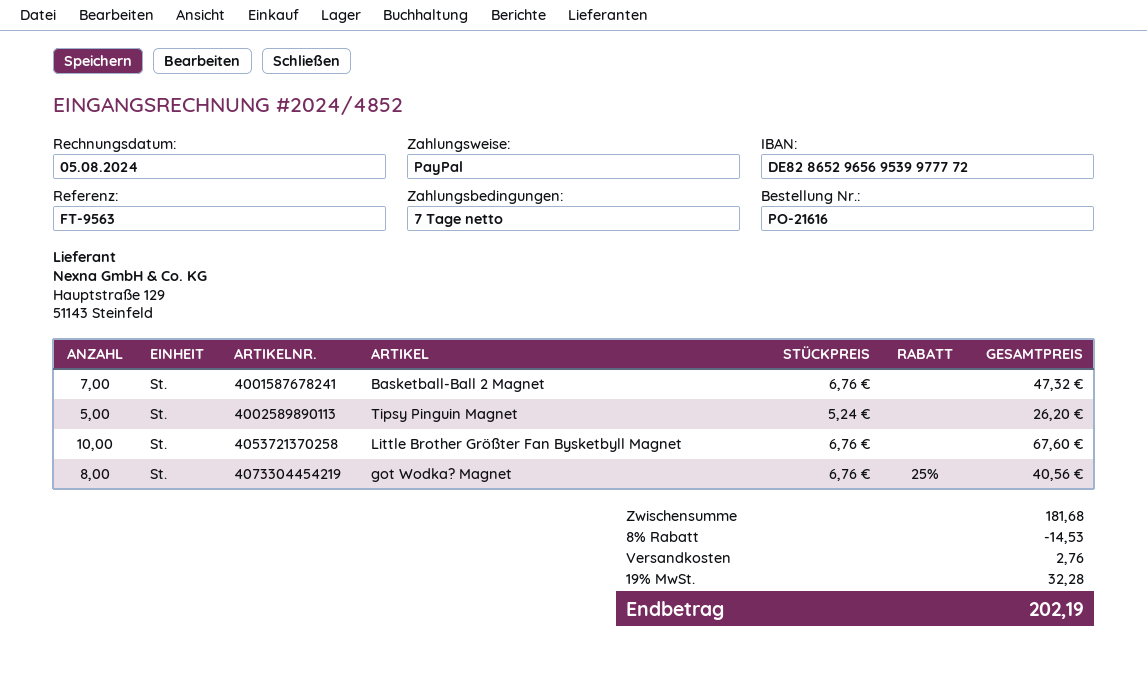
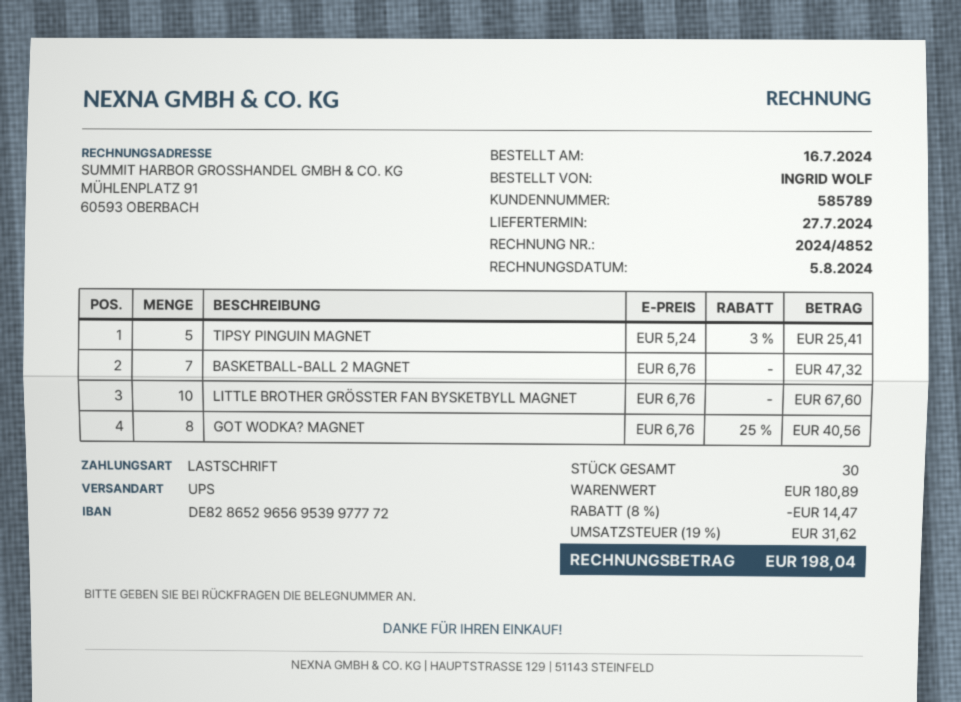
payment method: PayPal -> direct debit
Tipsy Pinguin Magnet: 5 x 5.24 = 26.20 -> 5 x 5.24 - 3% = 25.41
subtotal: 181.68 -> 180.89
discount: 8% = 14.53 -> 8% = 14.47
shipping: 2.76 -> none
tax: 19% = 32.28 -> 19% = 31.62
total: 202.19 -> 198.04

